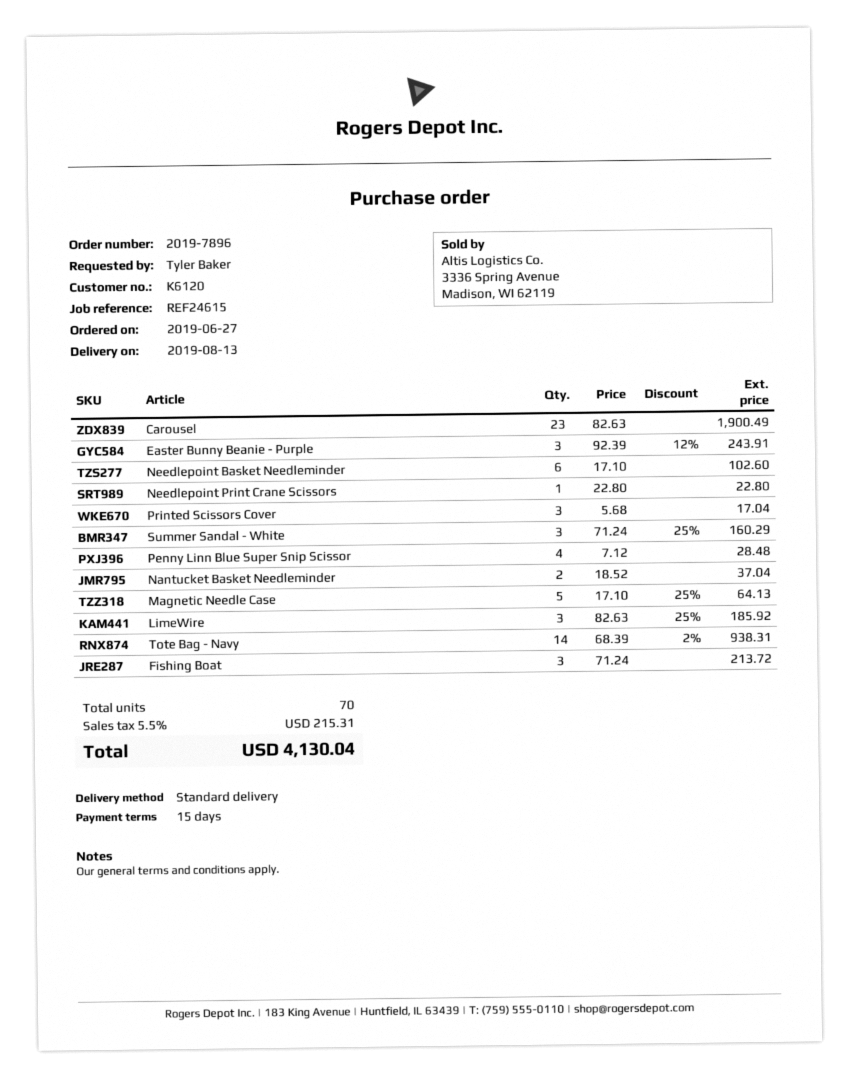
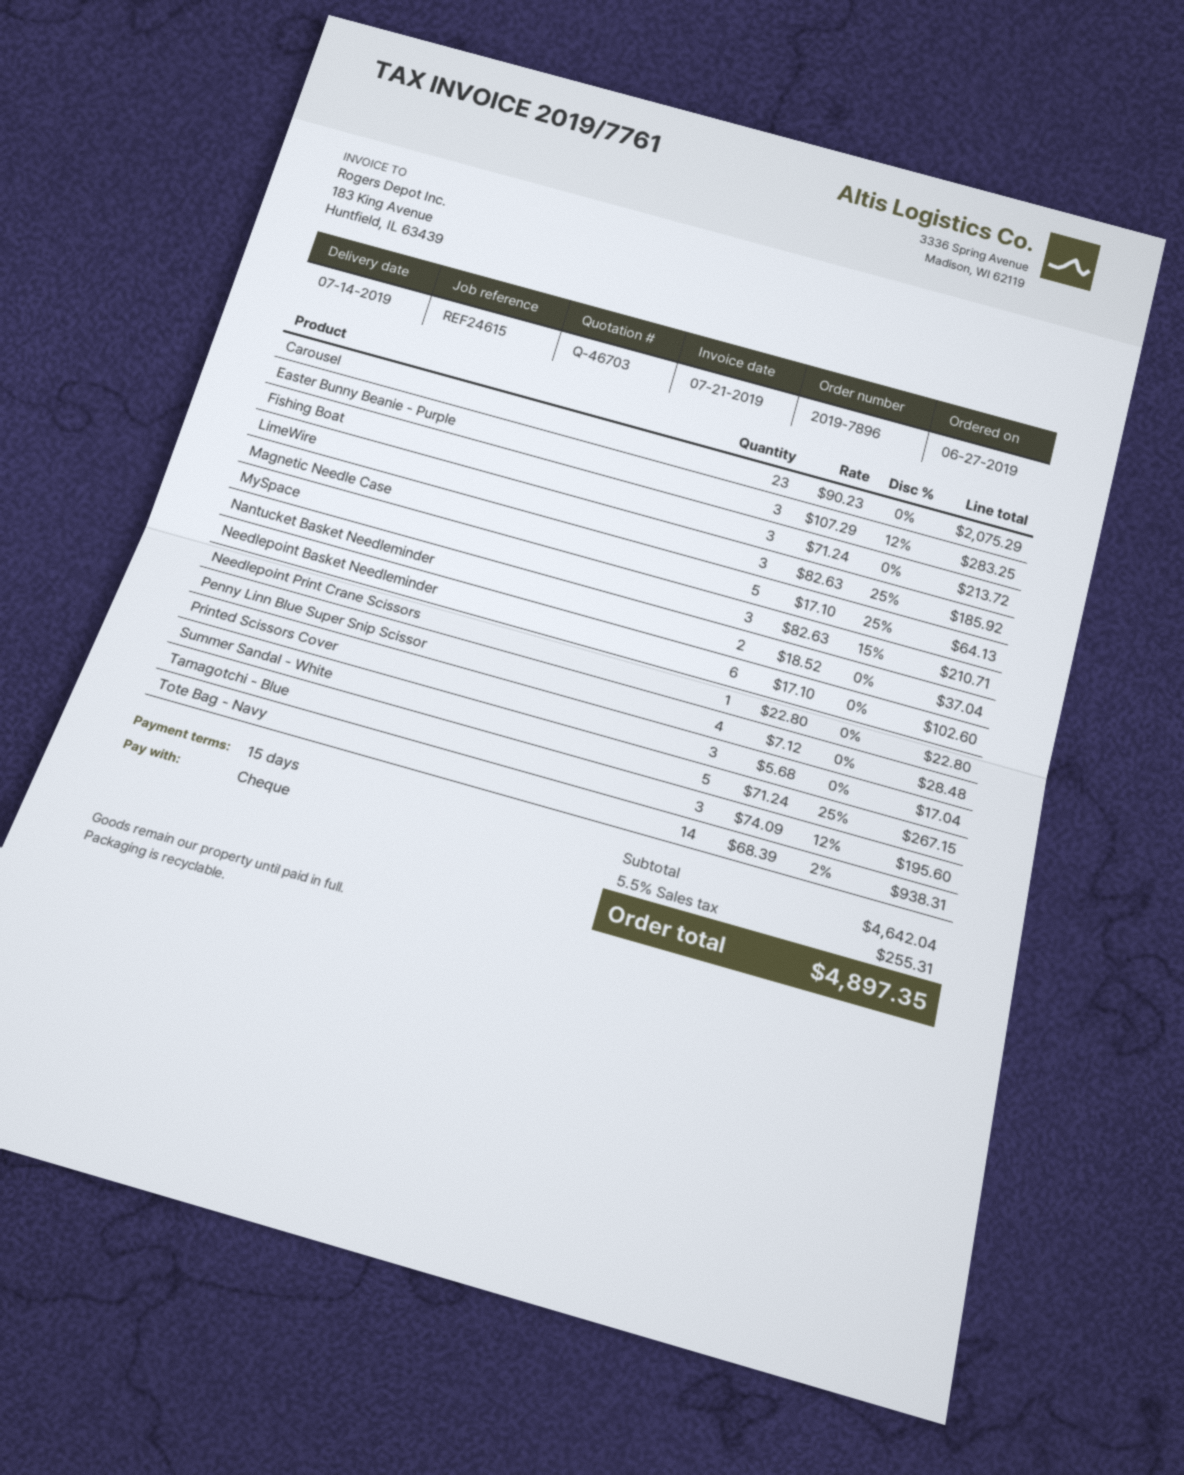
delivery date: 2019-08-13 -> 2019-07-14
Carousel: 23 x 82.63 = 1900.49 -> 23 x 90.23 = 2075.29
Easter Bunny Beanie - Purple: 3 x 92.39 - 12% = 243.91 -> 3 x 107.29 - 12% = 283.25
Summer Sandal - White: 3 x 71.24 - 25% = 160.29 -> 5 x 71.24 - 25% = 267.15
MySpace: none -> 3 x 82.63 - 15% = 210.71
Tamagotchi - Blue: none -> 3 x 74.09 - 12% = 195.60
tax: 5.5% = 215.31 -> 5.5% = 255.31
total: 4130.04 -> 4897.35

